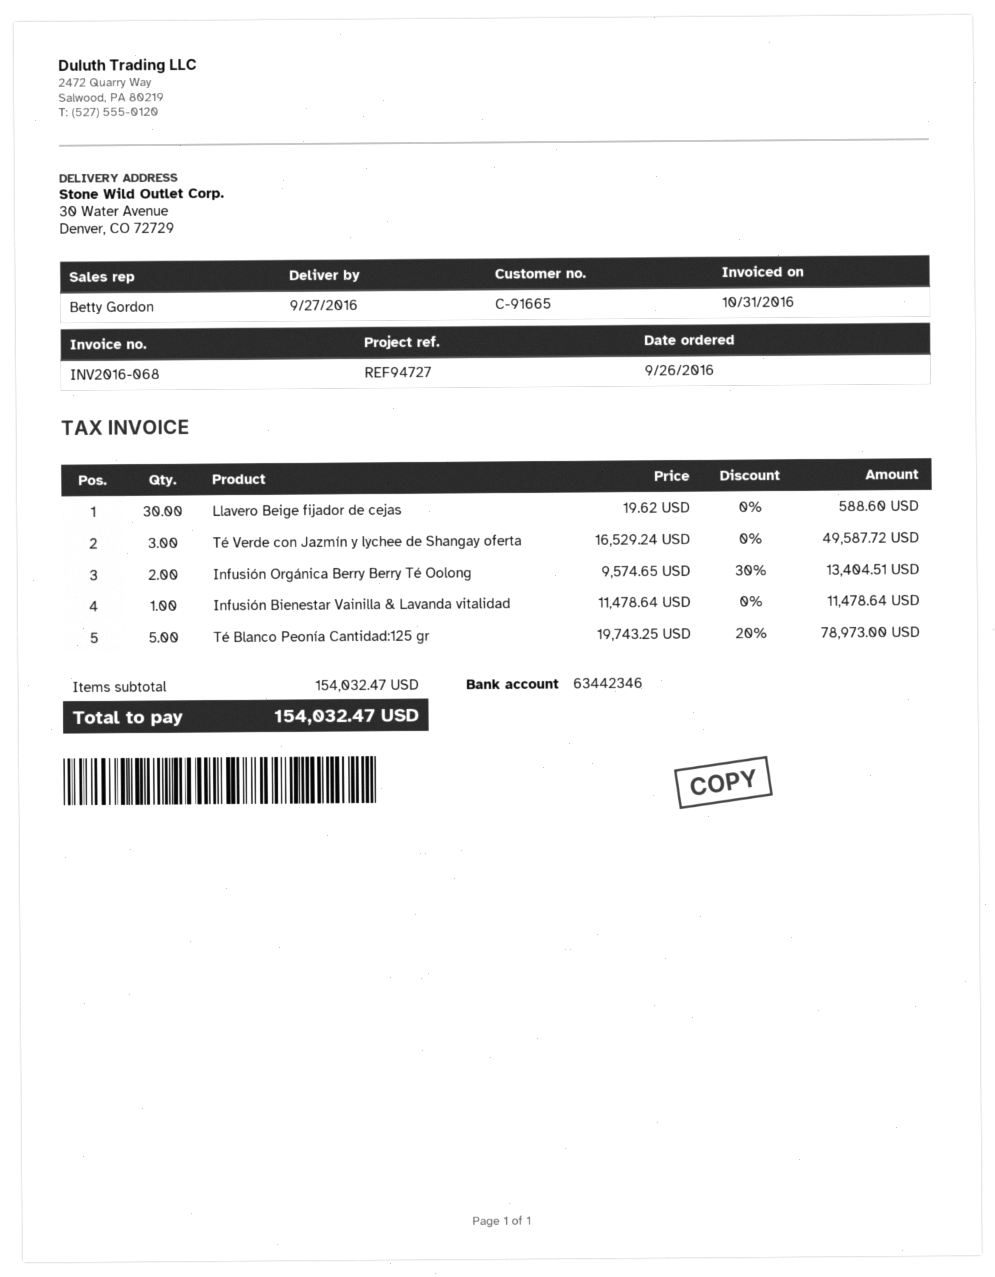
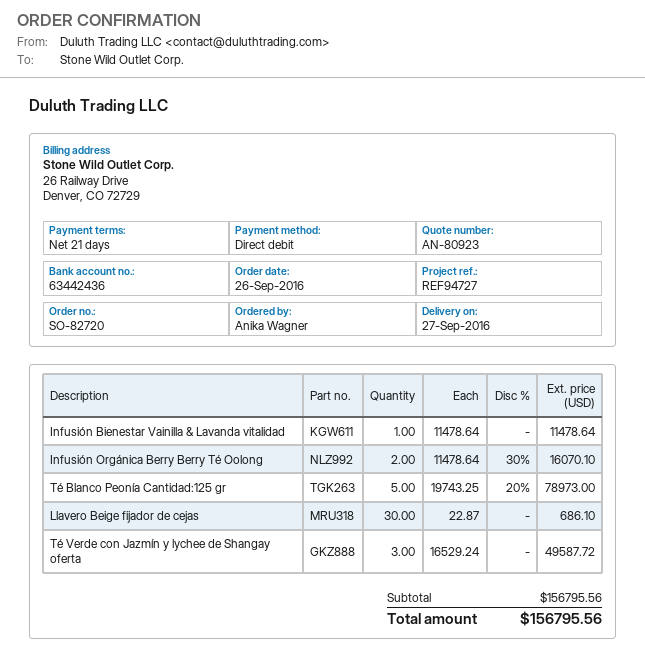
bank account: 63442346 -> 63442436
Llavero Beige fijador de cejas: 30 x 19.62 = 588.60 -> 30 x 22.87 = 686.10
Infusión Orgánica Berry Berry Té Oolong: 2 x 9574.65 - 30% = 13404.51 -> 2 x 11478.64 - 30% = 16070.10
subtotal: 154032.47 -> 156795.56
total: 154032.47 -> 156795.56

